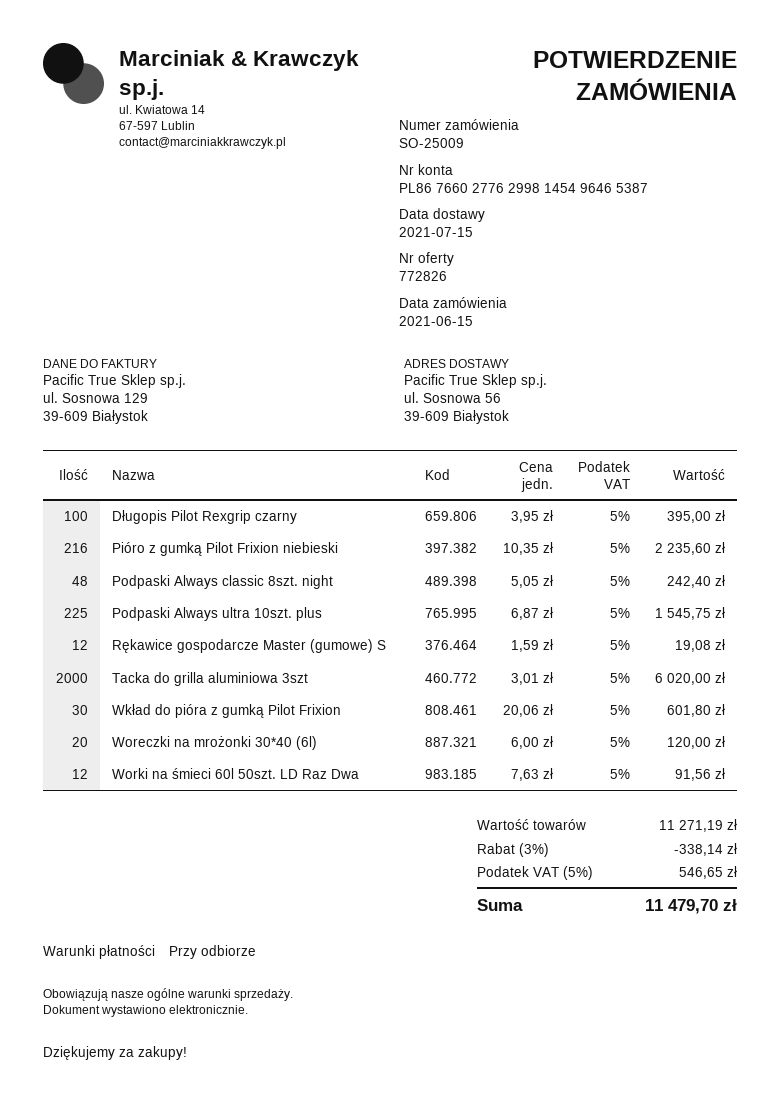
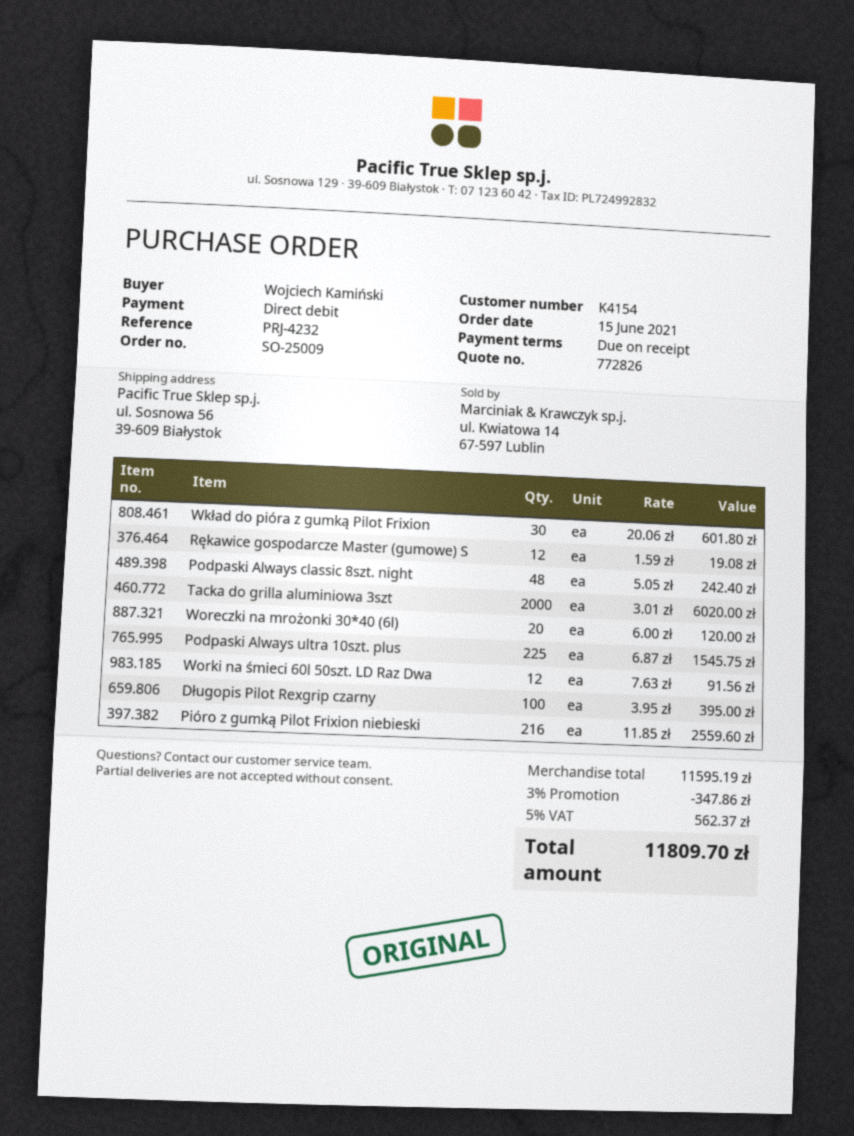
Pióro z gumką Pilot Frixion niebieski: 216 x 10.35 = 2235.60 -> 216 x 11.85 = 2559.60
subtotal: 11271.19 -> 11595.19
discount: 3% = 338.14 -> 3% = 347.86
tax: 5% = 546.65 -> 5% = 562.37
total: 11479.70 -> 11809.70

